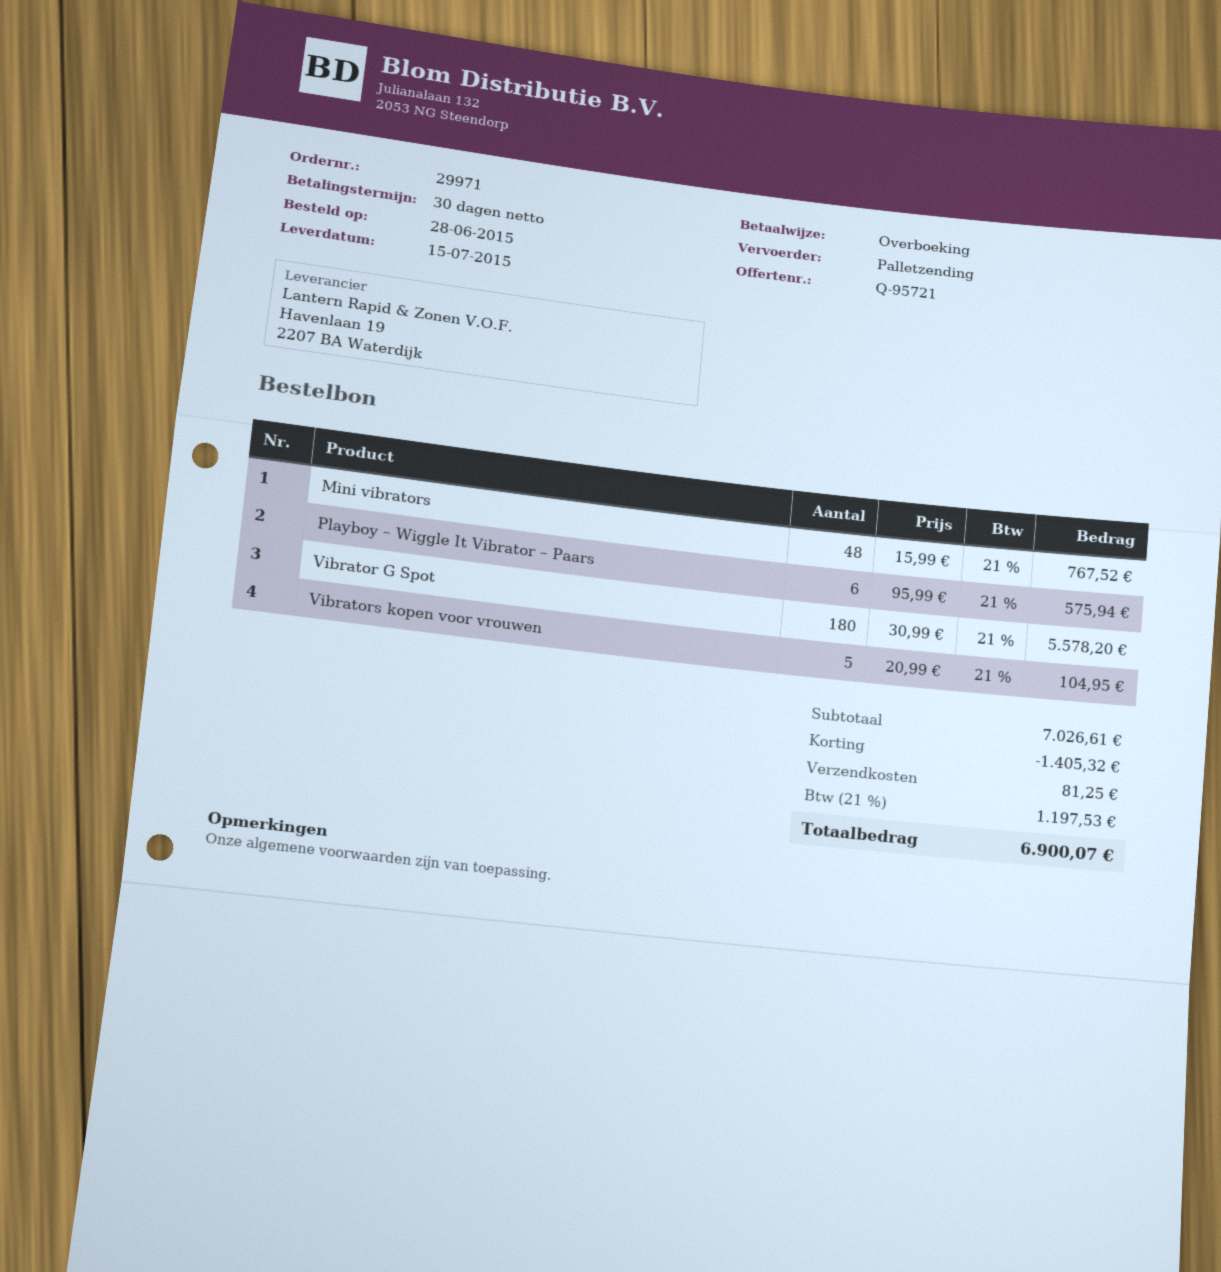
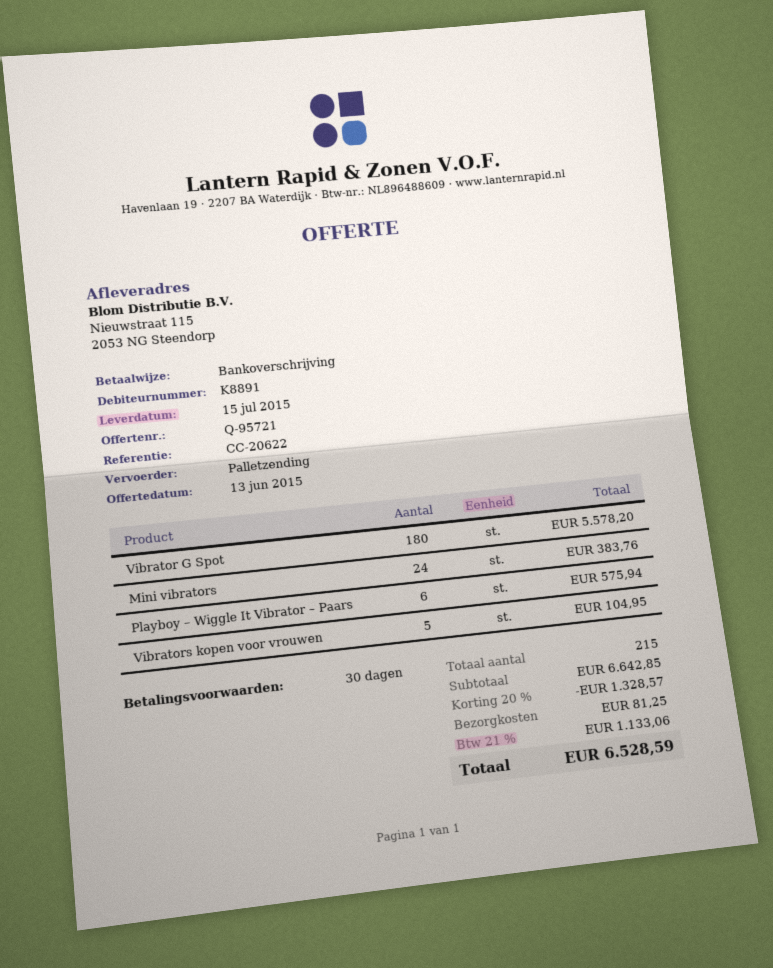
Mini vibrators: 48 for 767.52 -> 24 for 383.76
subtotal: 7026.61 -> 6642.85
discount: 1405.32 -> 1328.57
tax: 21% = 1197.53 -> 21% = 1133.06
total: 6900.07 -> 6528.59

